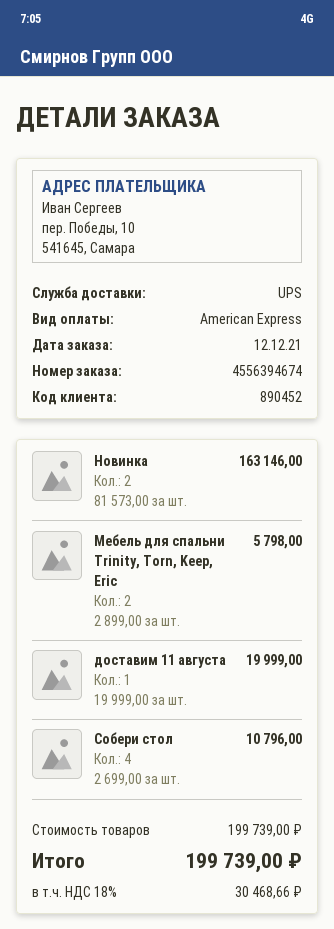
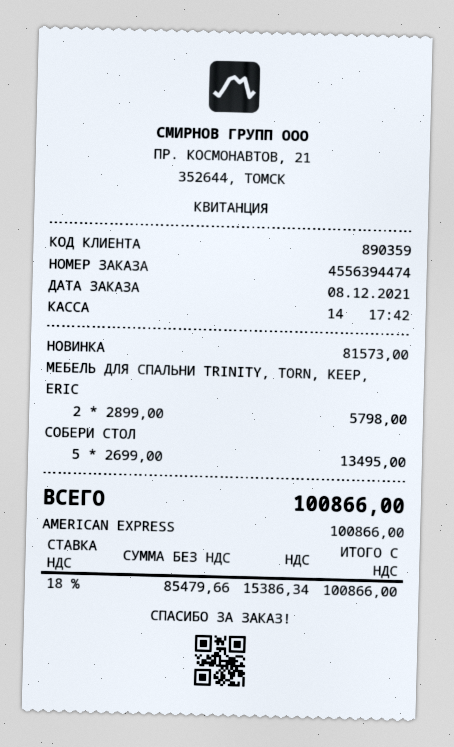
order number: 4556394674 -> 4556394474
order date: 2021-12-12 -> 2021-12-08
customer number: 890452 -> 890359
Новинка: 2 x 81573.00 = 163146.00 -> 1 x 81573.00 = 81573.00
доставим 11 августа: 1 x 19999.00 = 19999.00 -> none
Собери стол: 4 x 2699.00 = 10796.00 -> 5 x 2699.00 = 13495.00
tax: 18% = 30468.66 -> 18% = 15386.34
total: 199739.00 -> 100866.00

